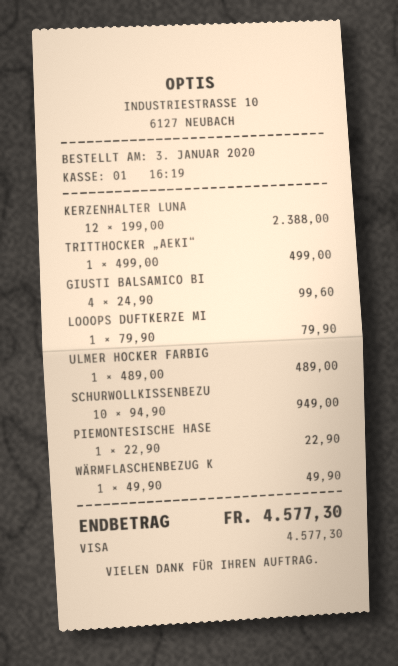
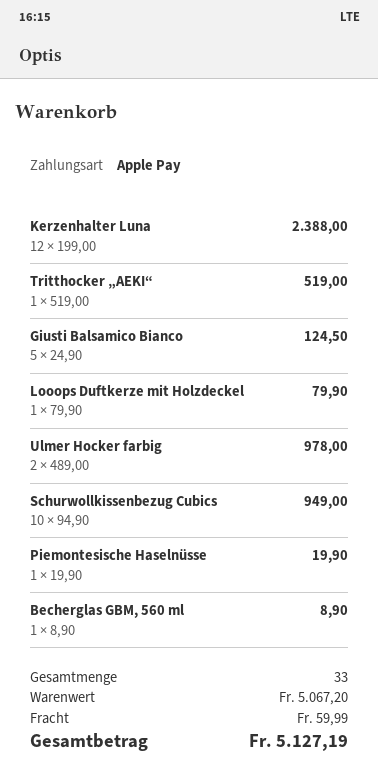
payment method: Visa -> Apple Pay
TRITTHOCKER „AEKI“: 1 x 499.00 = 499.00 -> 1 x 519.00 = 519.00
GIUSTI BALSAMICO BI: 4 x 24.90 = 99.60 -> 5 x 24.90 = 124.50
ULMER HOCKER FARBIG: 1 x 489.00 = 489.00 -> 2 x 489.00 = 978.00
PIEMONTESISCHE HASE: 1 x 22.90 = 22.90 -> 1 x 19.90 = 19.90
WÄRMFLASCHENBEZUG K: 1 x 49.90 = 49.90 -> none
Becherglas GBM, 560 ml: none -> 1 x 8.90 = 8.90
shipping: none -> 59.99
total: 4577.30 -> 5127.19

